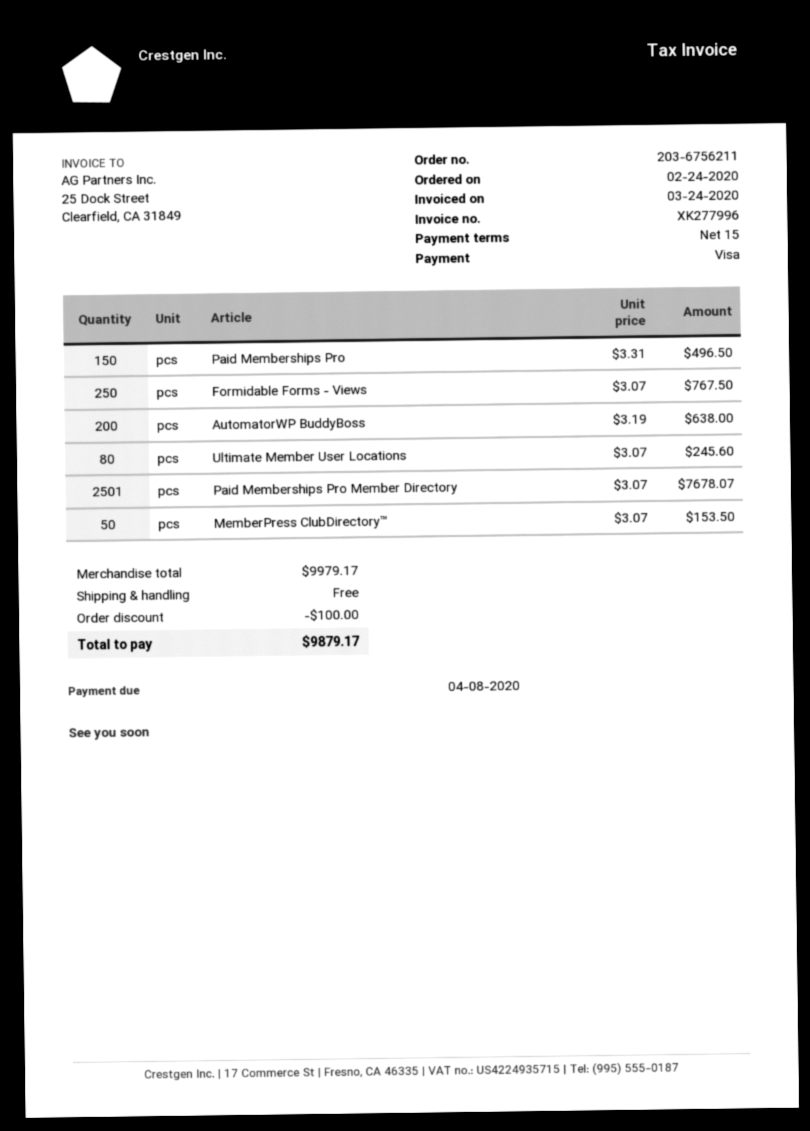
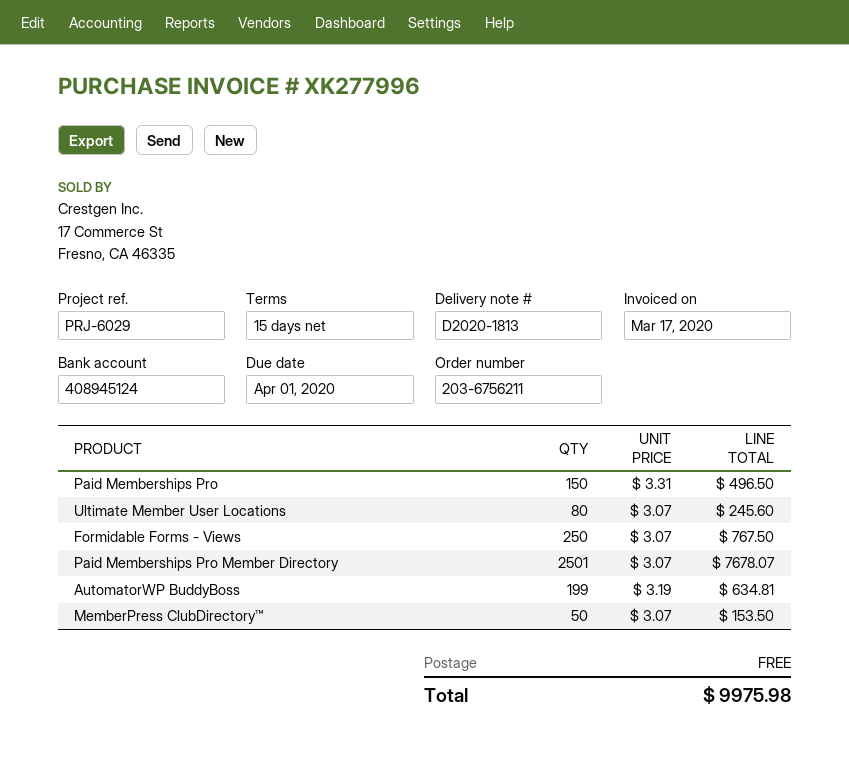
invoice date: 2020-03-24 -> 2020-03-17
due date: 2020-04-08 -> 2020-04-01
AutomatorWP BuddyBoss: 200 x 3.19 = 638.00 -> 199 x 3.19 = 634.81
discount: 100.00 -> none
total: 9879.17 -> 9975.98

